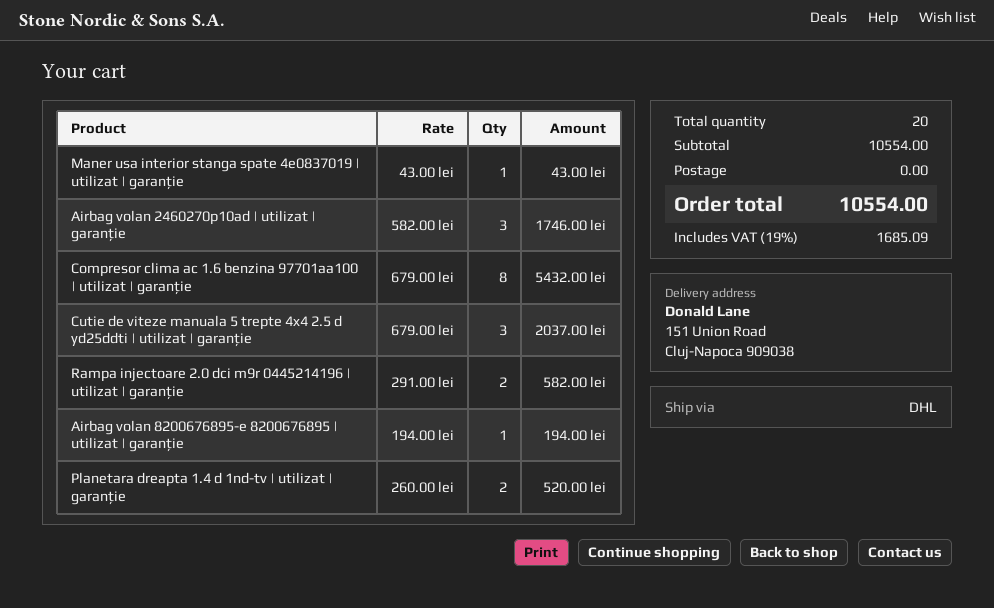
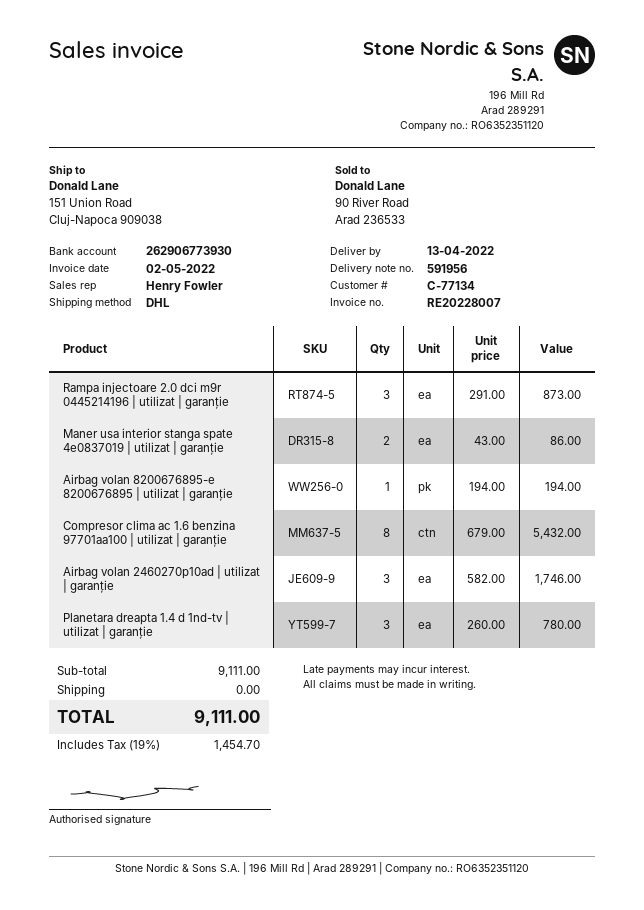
Maner usa interior stanga spate 4e0837019 | utilizat | garanție: 1 x 43.00 = 43.00 -> 2 x 43.00 = 86.00
Cutie de viteze manuala 5 trepte 4x4 2.5 d yd25ddti | utilizat | garanție: 3 x 679.00 = 2037.00 -> none
Rampa injectoare 2.0 dci m9r 0445214196 | utilizat | garanție: 2 x 291.00 = 582.00 -> 3 x 291.00 = 873.00
Planetara dreapta 1.4 d 1nd-tv | utilizat | garanție: 2 x 260.00 = 520.00 -> 3 x 260.00 = 780.00
subtotal: 10554.00 -> 9111.00
tax: 19% = 1685.09 -> 19% = 1454.70
total: 10554.00 -> 9111.00

